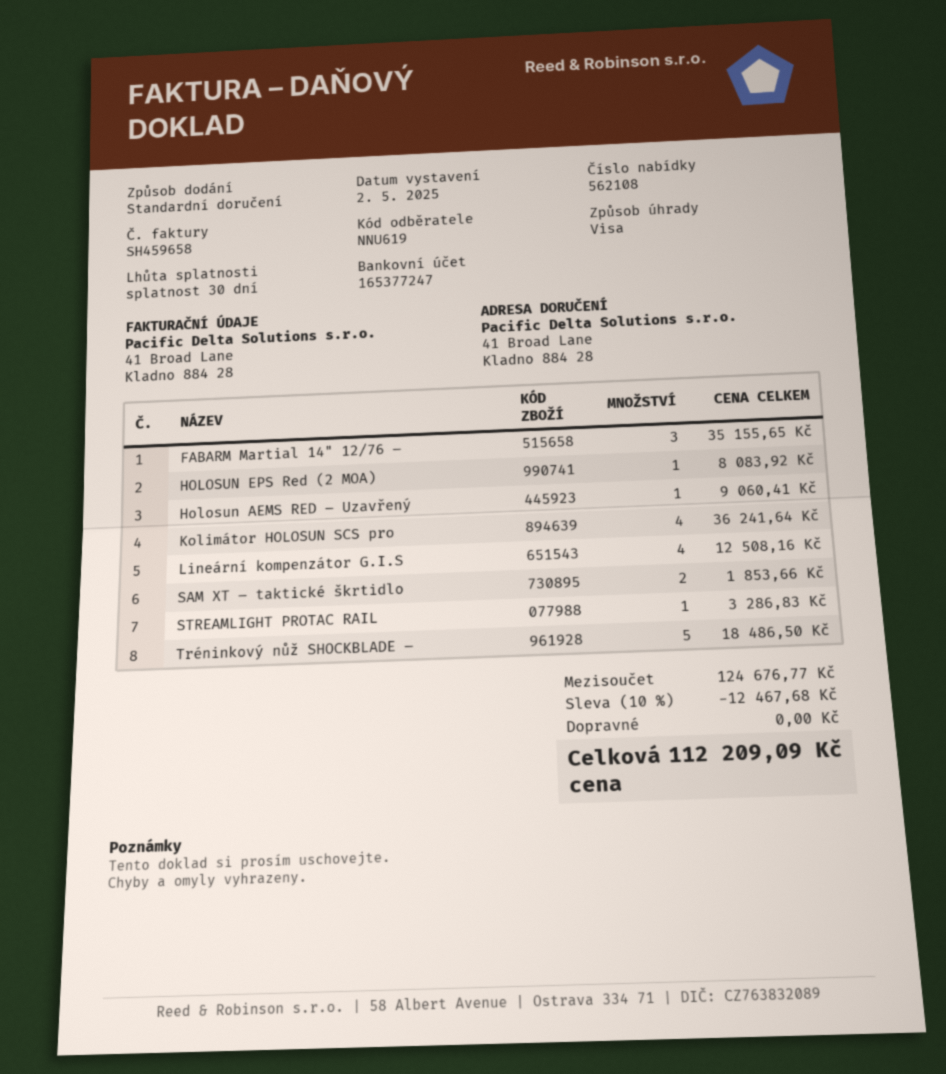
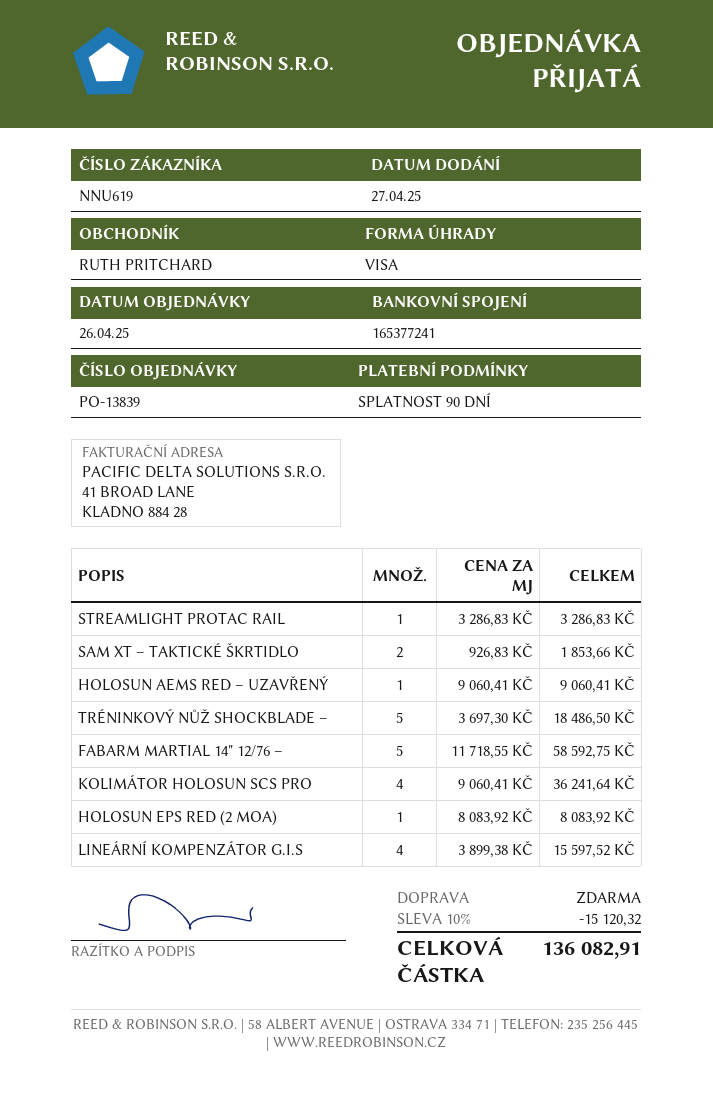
payment terms: 30 days -> 90 days
bank account: 165377247 -> 165377241
FABARM Martial 14" 12/76 –: 3 for 35155.65 -> 5 for 58592.75
Lineární kompenzátor G.I.S: 4 for 12508.16 -> 4 for 15597.52
discount: 10% = 12467.68 -> 10% = 15120.32
total: 112209.09 -> 136082.91

